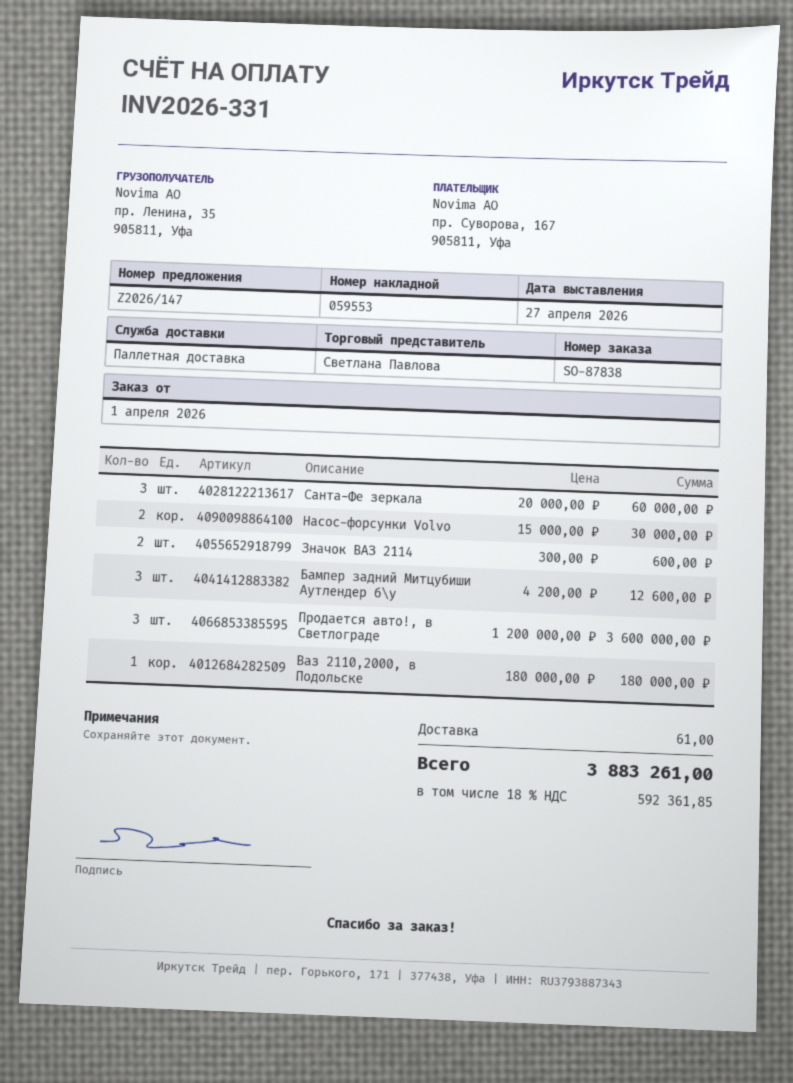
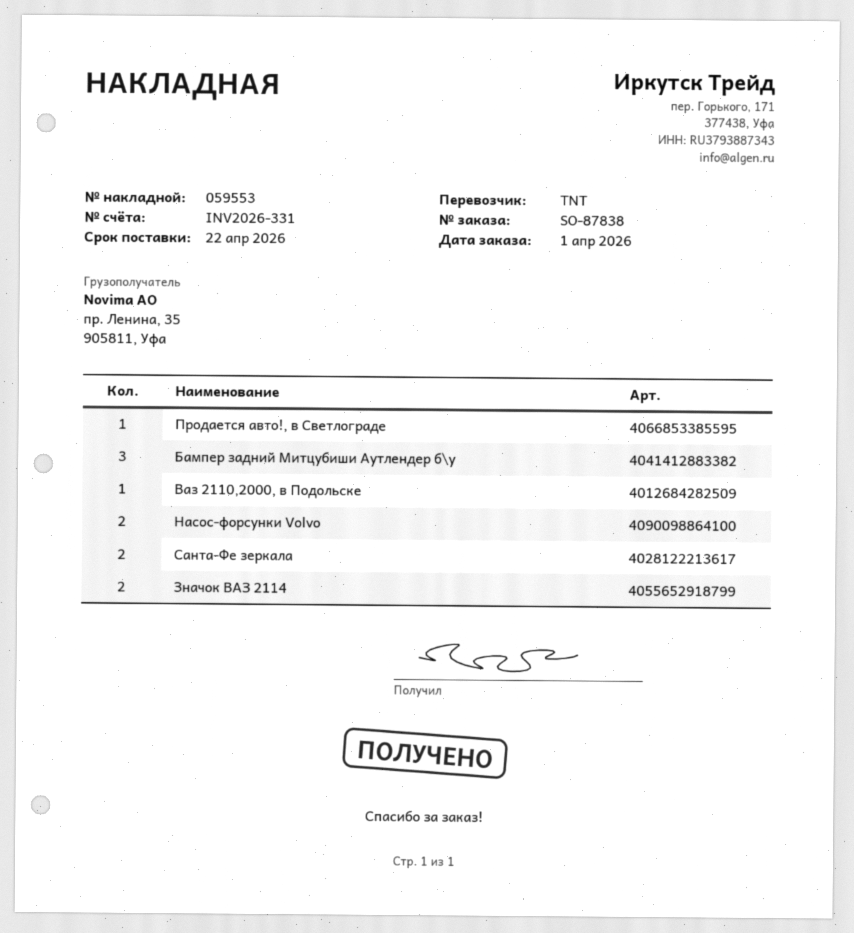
shipping method: pallet freight -> TNT
Санта-Фе зеркала: 3 -> 2
Продается авто!, в Светлограде: 3 -> 1

